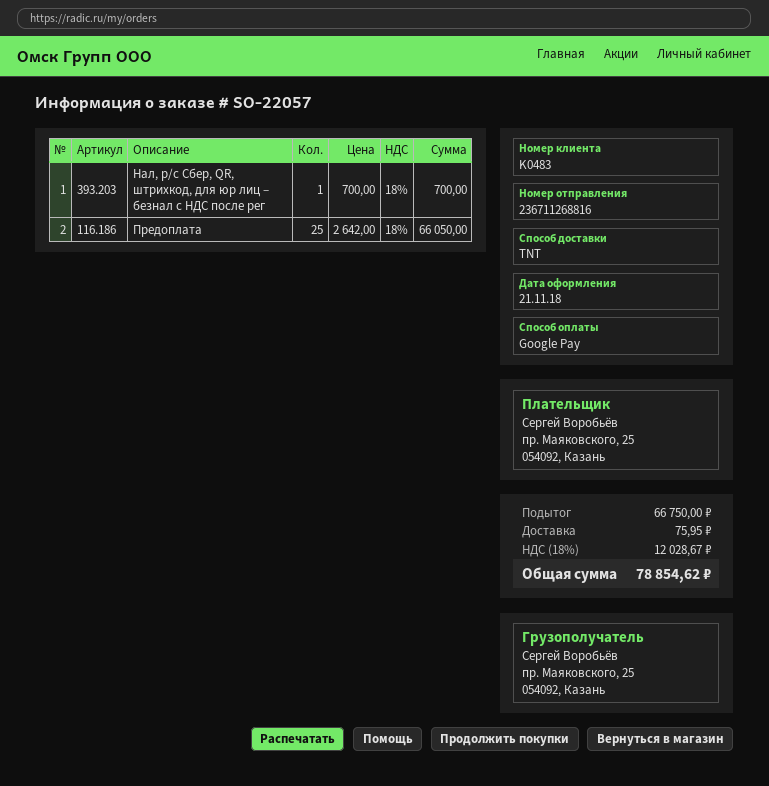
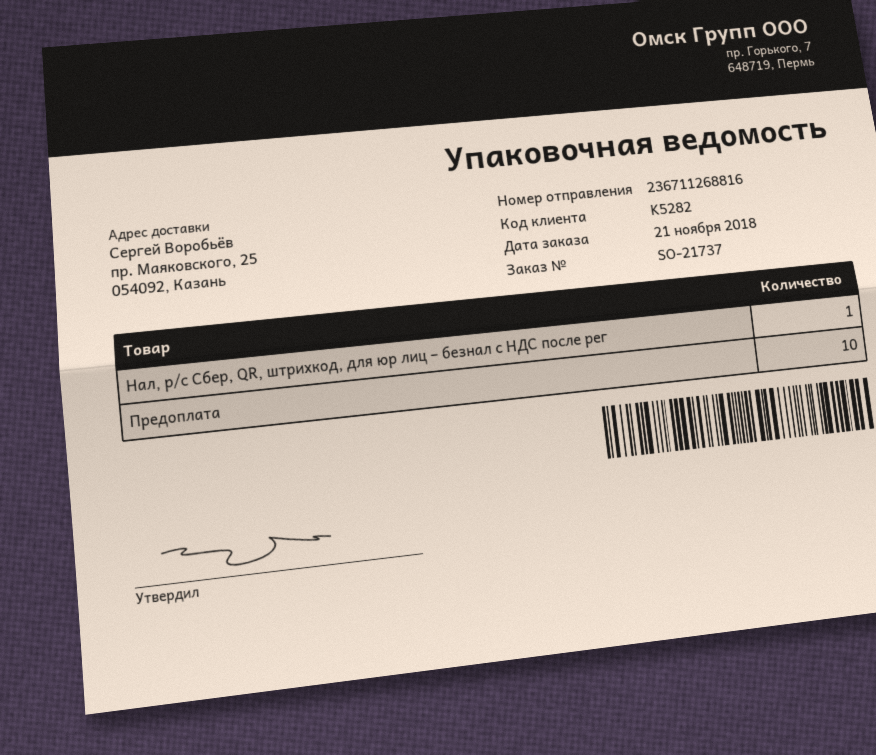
order number: SO-22057 -> SO-21737
customer number: K0483 -> K5282
Предоплата: 25 -> 10

